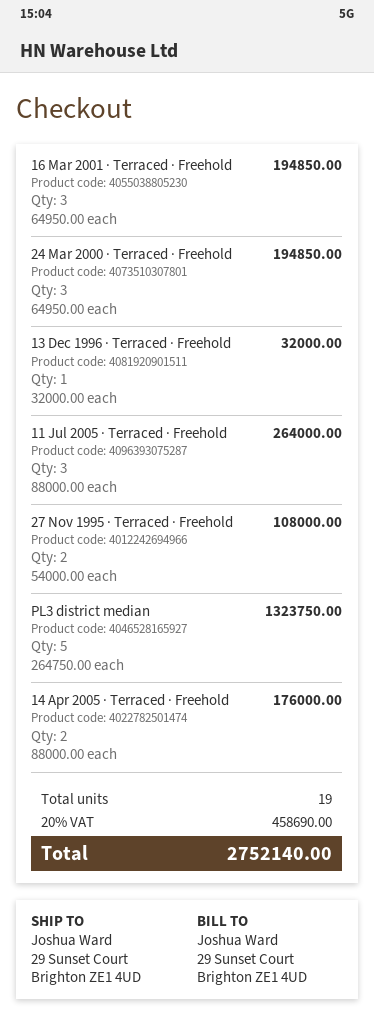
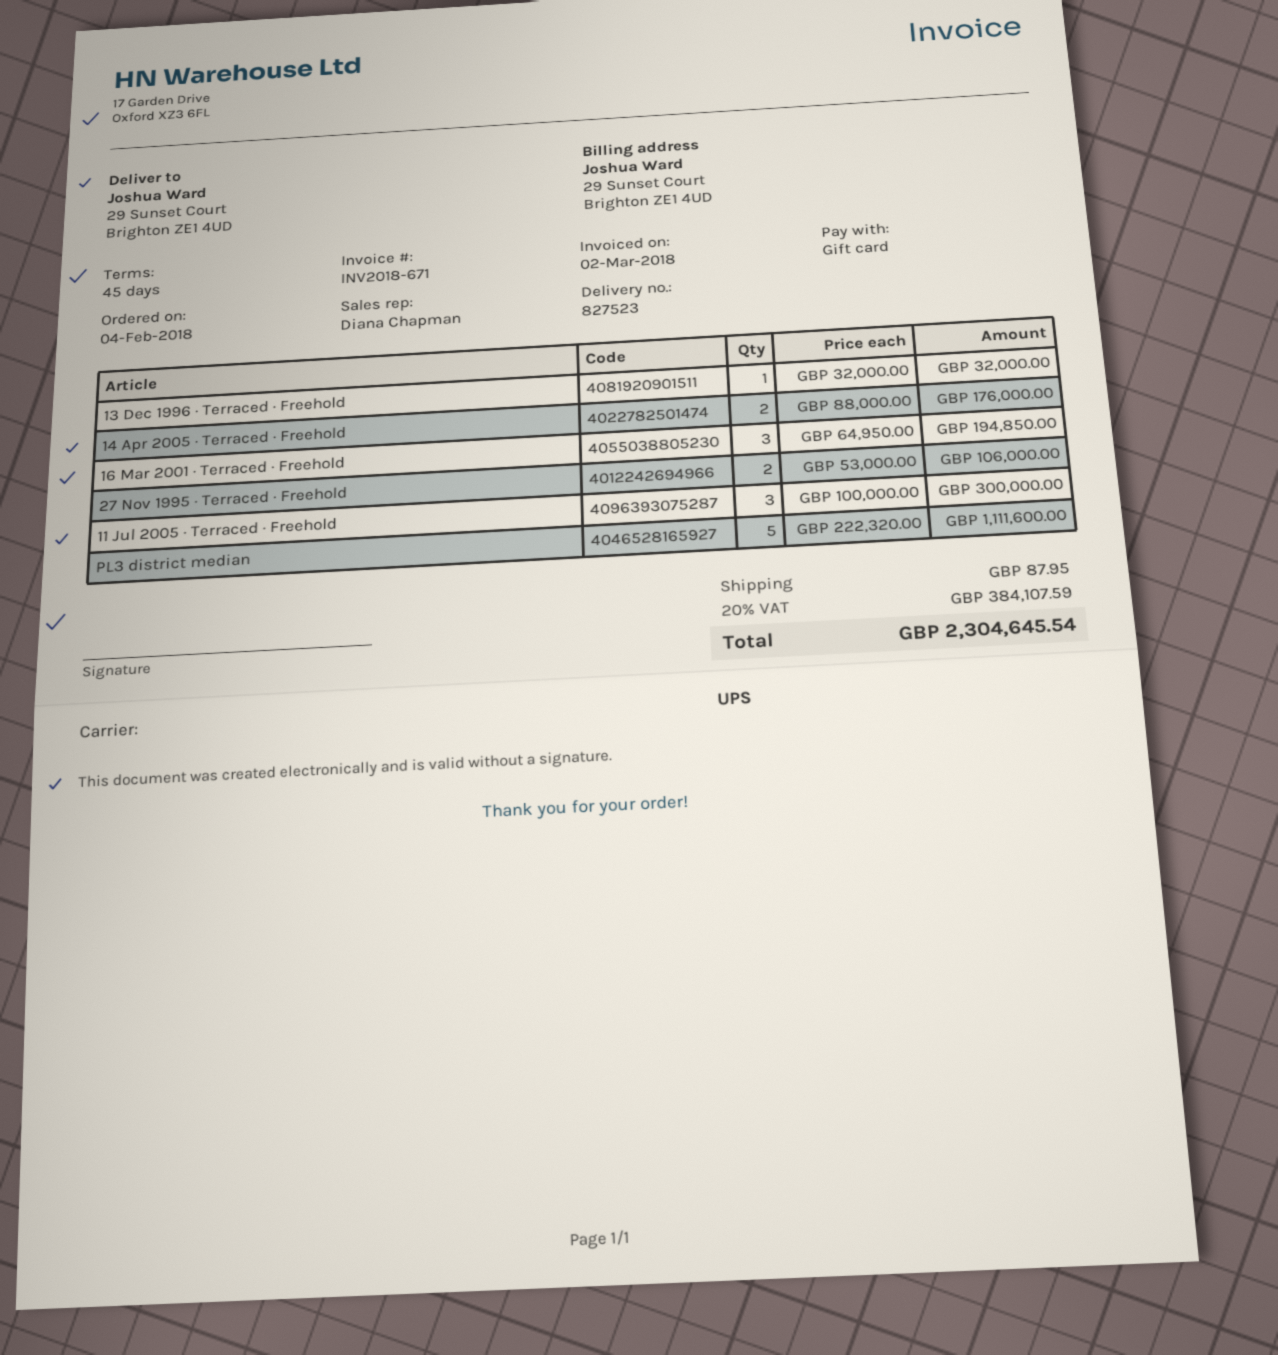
24 Mar 2000 · Terraced · Freehold: 3 x 64950.00 = 194850.00 -> none
11 Jul 2005 · Terraced · Freehold: 3 x 88000.00 = 264000.00 -> 3 x 100000.00 = 300000.00
27 Nov 1995 · Terraced · Freehold: 2 x 54000.00 = 108000.00 -> 2 x 53000.00 = 106000.00
PL3 district median: 5 x 264750.00 = 1323750.00 -> 5 x 222320.00 = 1111600.00
shipping: none -> 87.95
tax: 20% = 458690.00 -> 20% = 384107.59
total: 2752140.00 -> 2304645.54

